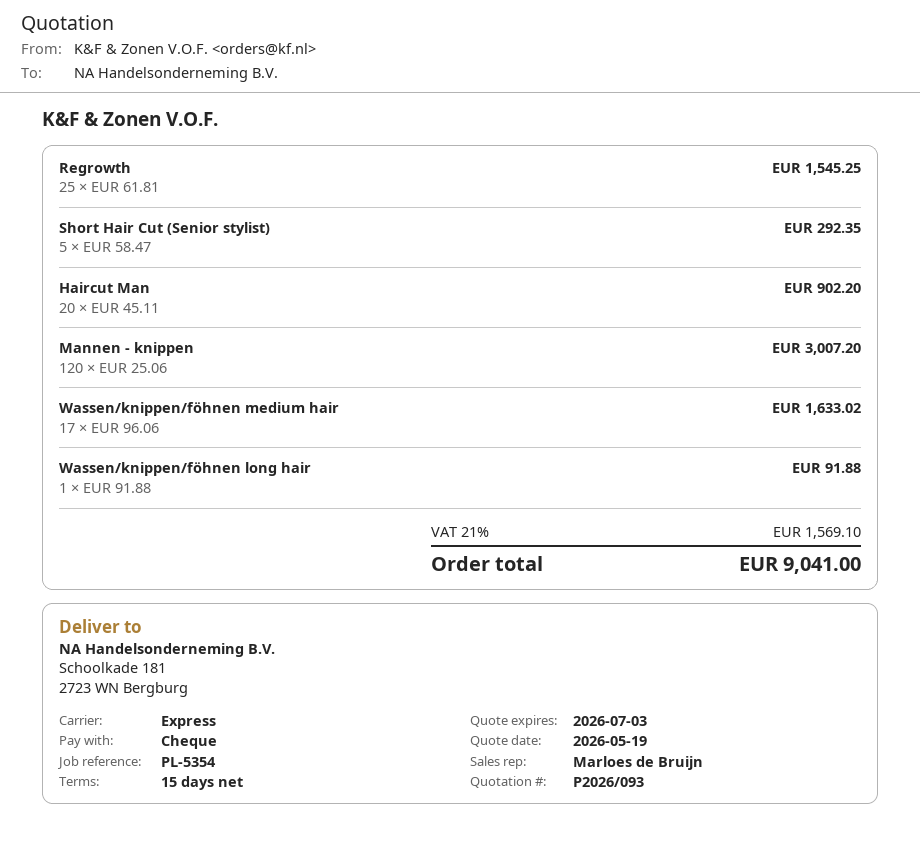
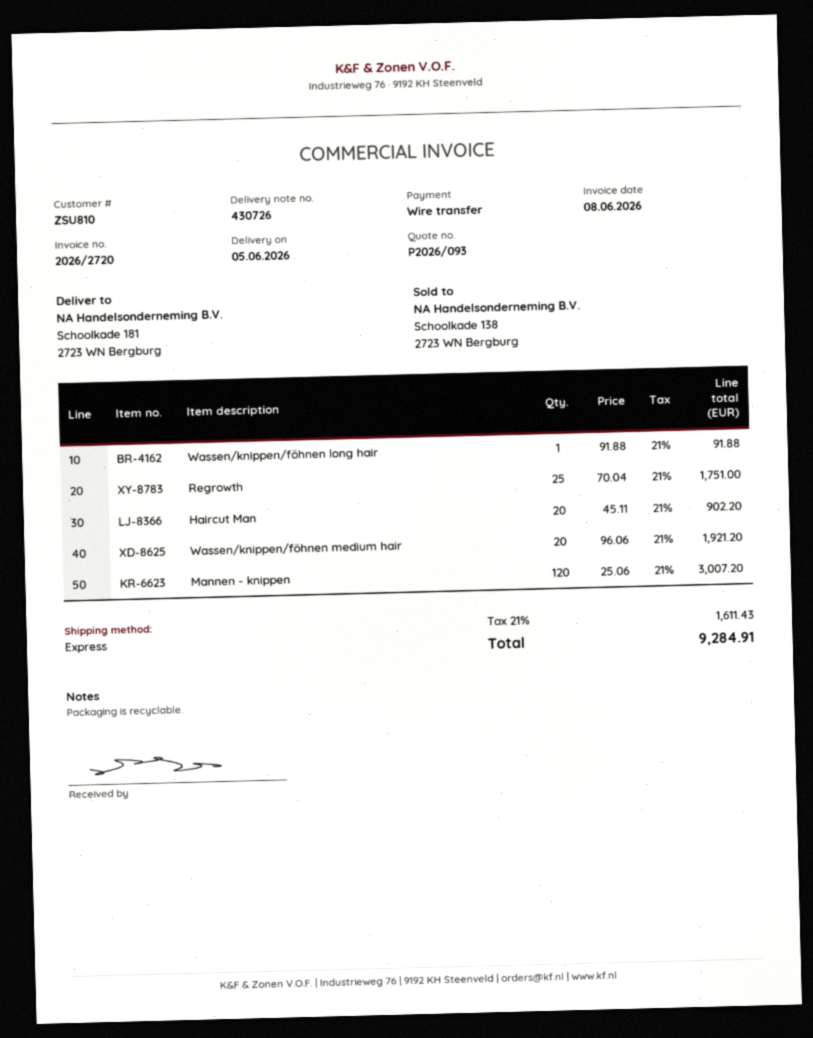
payment method: cheque -> bank transfer
Regrowth: 25 x 61.81 = 1545.25 -> 25 x 70.04 = 1751.00
Short Hair Cut (Senior stylist): 5 x 58.47 = 292.35 -> none
Wassen/knippen/föhnen medium hair: 17 x 96.06 = 1633.02 -> 20 x 96.06 = 1921.20
tax: 21% = 1569.10 -> 21% = 1611.43
total: 9041.00 -> 9284.91

